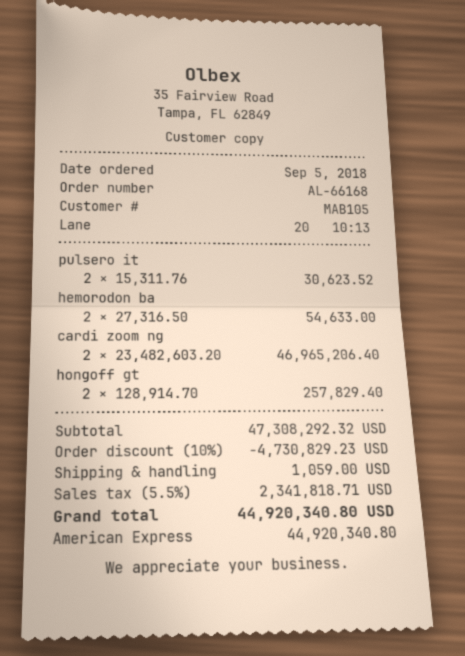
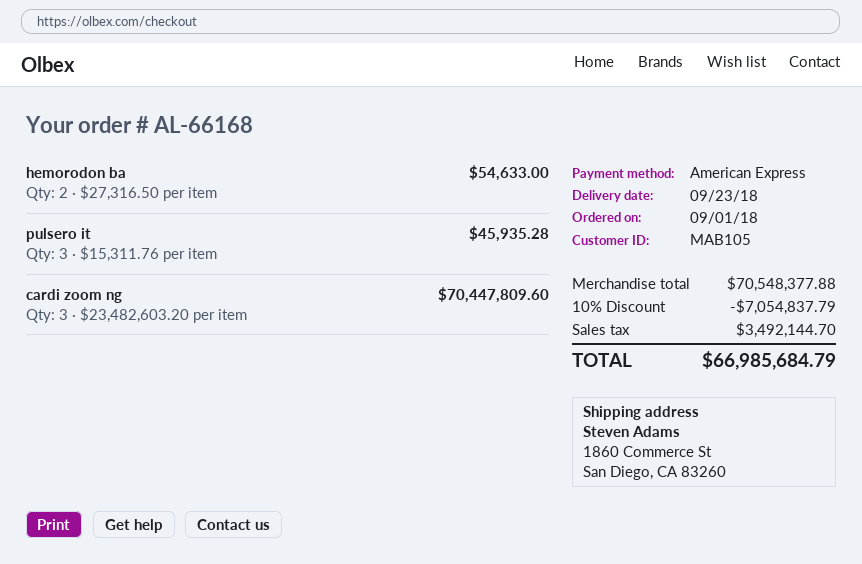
order date: 2018-09-05 -> 2018-09-01
pulsero it: 2 x 15311.76 = 30623.52 -> 3 x 15311.76 = 45935.28
cardi zoom ng: 2 x 23482603.20 = 46965206.40 -> 3 x 23482603.20 = 70447809.60
hongoff gt: 2 x 128914.70 = 257829.40 -> none
subtotal: 47308292.32 -> 70548377.88
discount: 10% = 4730829.23 -> 10% = 7054837.79
shipping: 1059.00 -> none
tax: 2341818.71 -> 3492144.70
total: 44920340.80 -> 66985684.79

